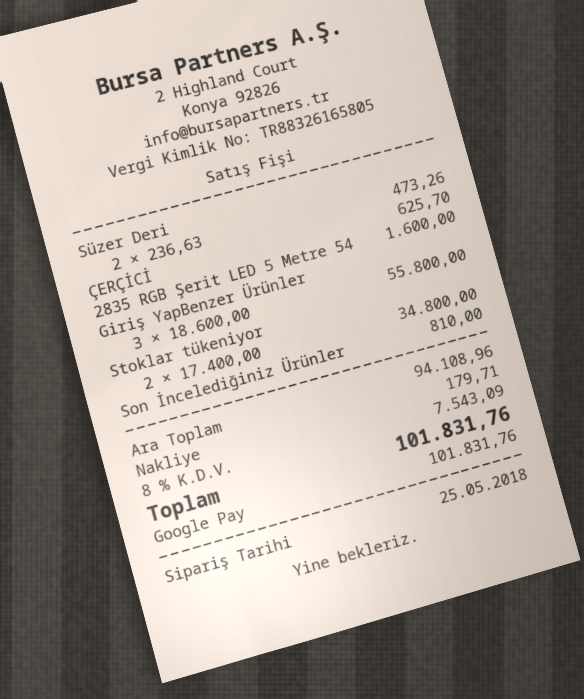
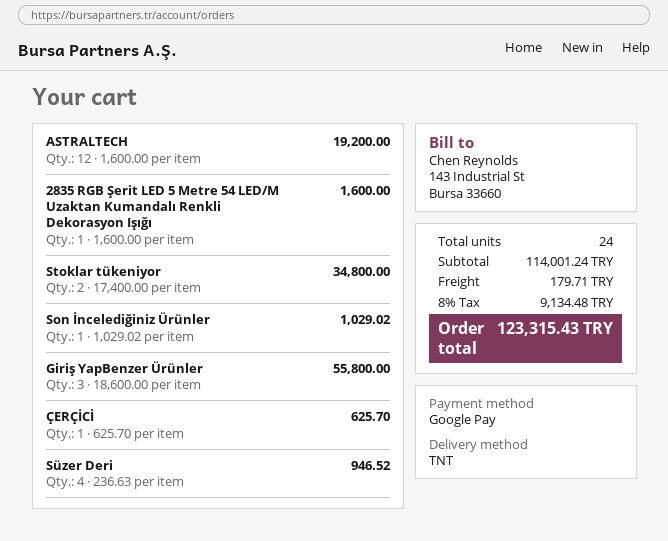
Süzer Deri: 2 x 236.63 = 473.26 -> 4 x 236.63 = 946.52
Son İncelediğiniz Ürünler: 1 x 810.00 = 810.00 -> 1 x 1029.02 = 1029.02
ASTRALTECH: none -> 12 x 1600.00 = 19200.00
subtotal: 94108.96 -> 114001.24
tax: 8% = 7543.09 -> 8% = 9134.48
total: 101831.76 -> 123315.43

